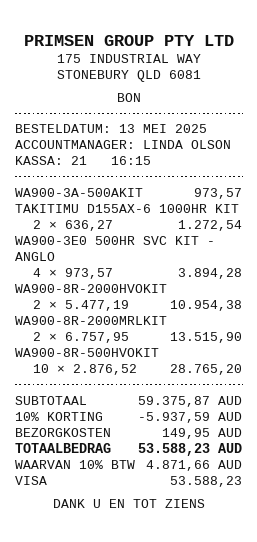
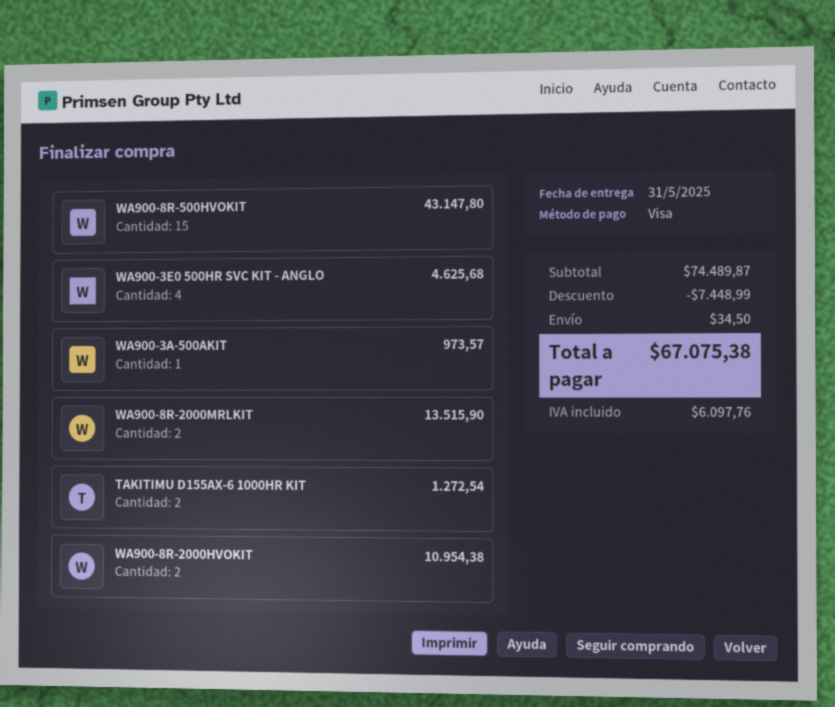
WA900-3E0 500HR SVC KIT - ANGLO: 4 for 3894.28 -> 4 for 4625.68
WA900-8R-500HVOKIT: 10 for 28765.20 -> 15 for 43147.80
subtotal: 59375.87 -> 74489.87
discount: 5937.59 -> 7448.99
shipping: 149.95 -> 34.50
tax: 4871.66 -> 6097.76
total: 53588.23 -> 67075.38

